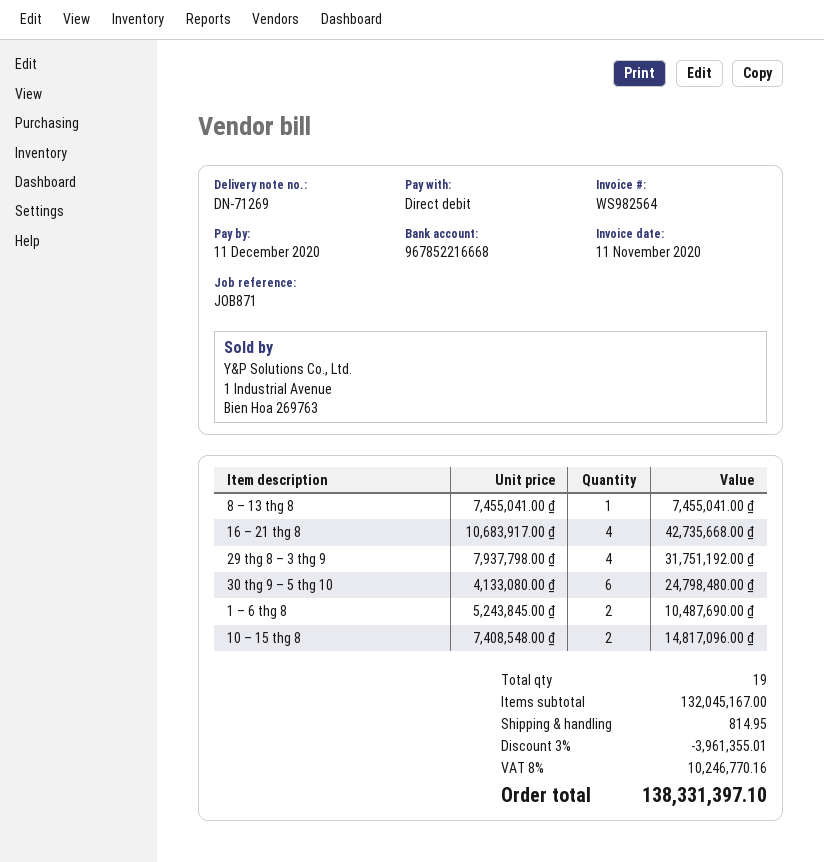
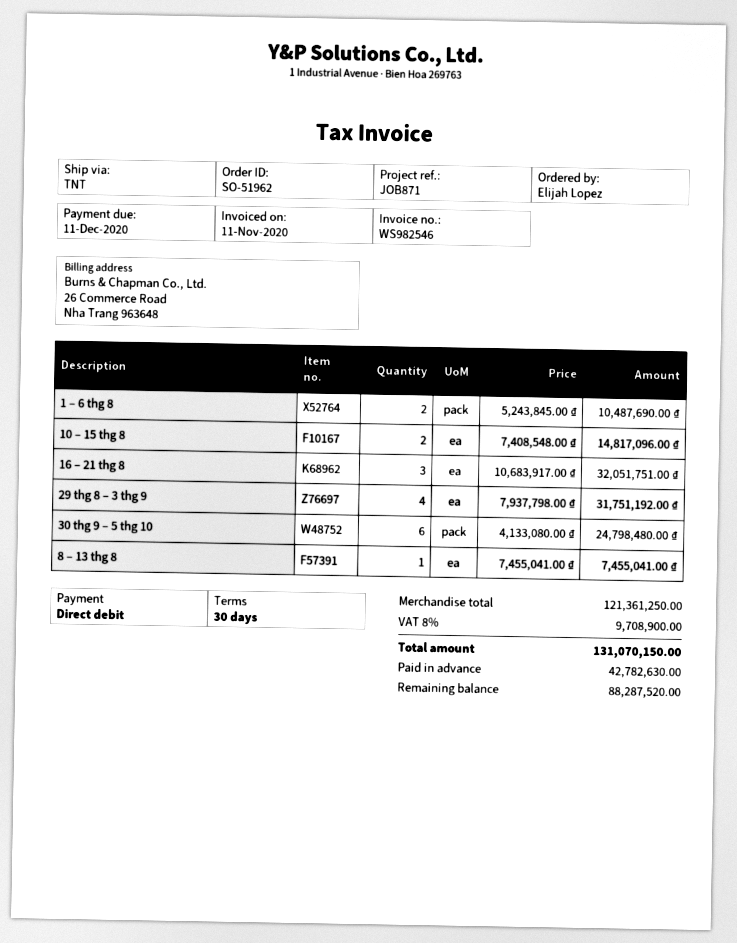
invoice number: WS982564 -> WS982546
16 – 21 thg 8: 4 x 10683917.00 = 42735668.00 -> 3 x 10683917.00 = 32051751.00
subtotal: 132045167.00 -> 121361250.00
discount: 3% = 3961355.01 -> none
shipping: 814.95 -> none
tax: 8% = 10246770.16 -> 8% = 9708900.00
total: 138331397.10 -> 131070150.00

